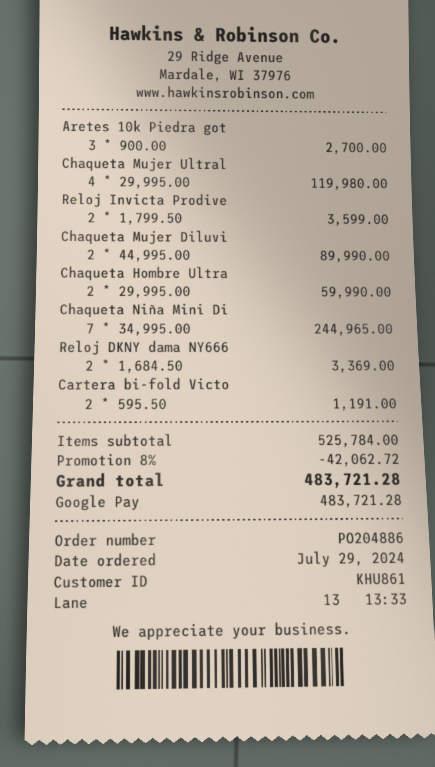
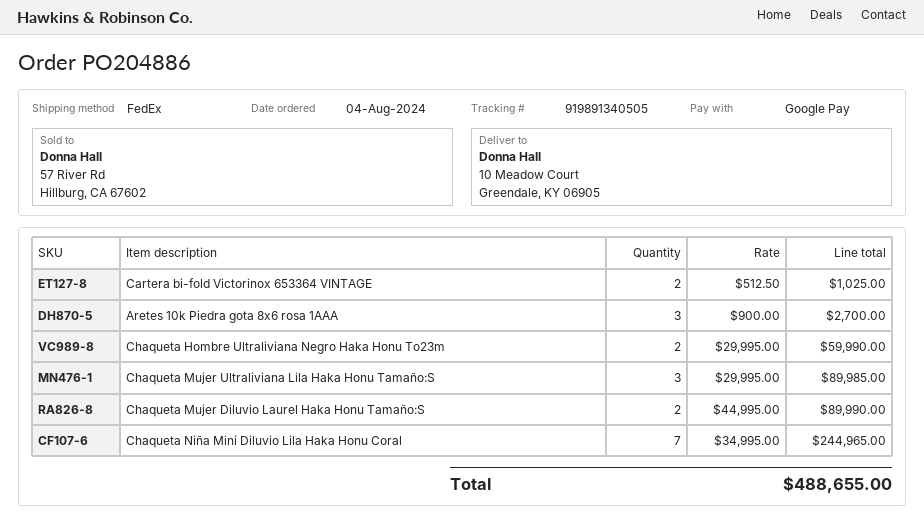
order date: 2024-07-29 -> 2024-08-04
Chaqueta Mujer Ultral: 4 x 29995.00 = 119980.00 -> 3 x 29995.00 = 89985.00
Reloj Invicta Prodive: 2 x 1799.50 = 3599.00 -> none
Reloj DKNY dama NY666: 2 x 1684.50 = 3369.00 -> none
Cartera bi-fold Victo: 2 x 595.50 = 1191.00 -> 2 x 512.50 = 1025.00
discount: 8% = 42062.72 -> none
total: 483721.28 -> 488655.00

